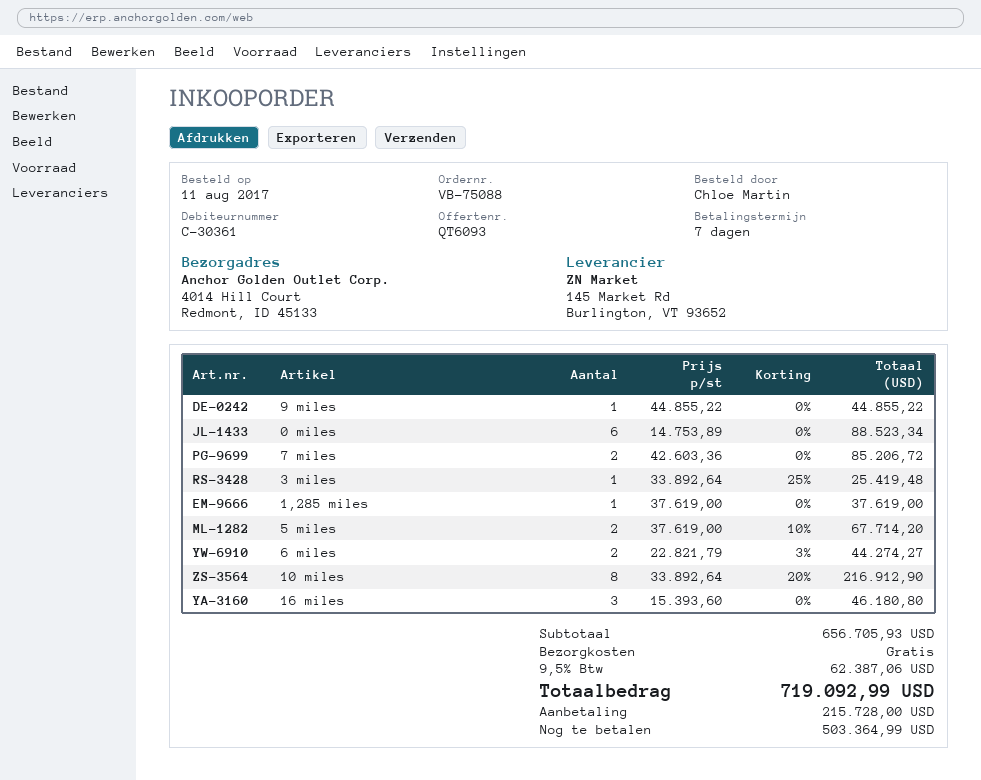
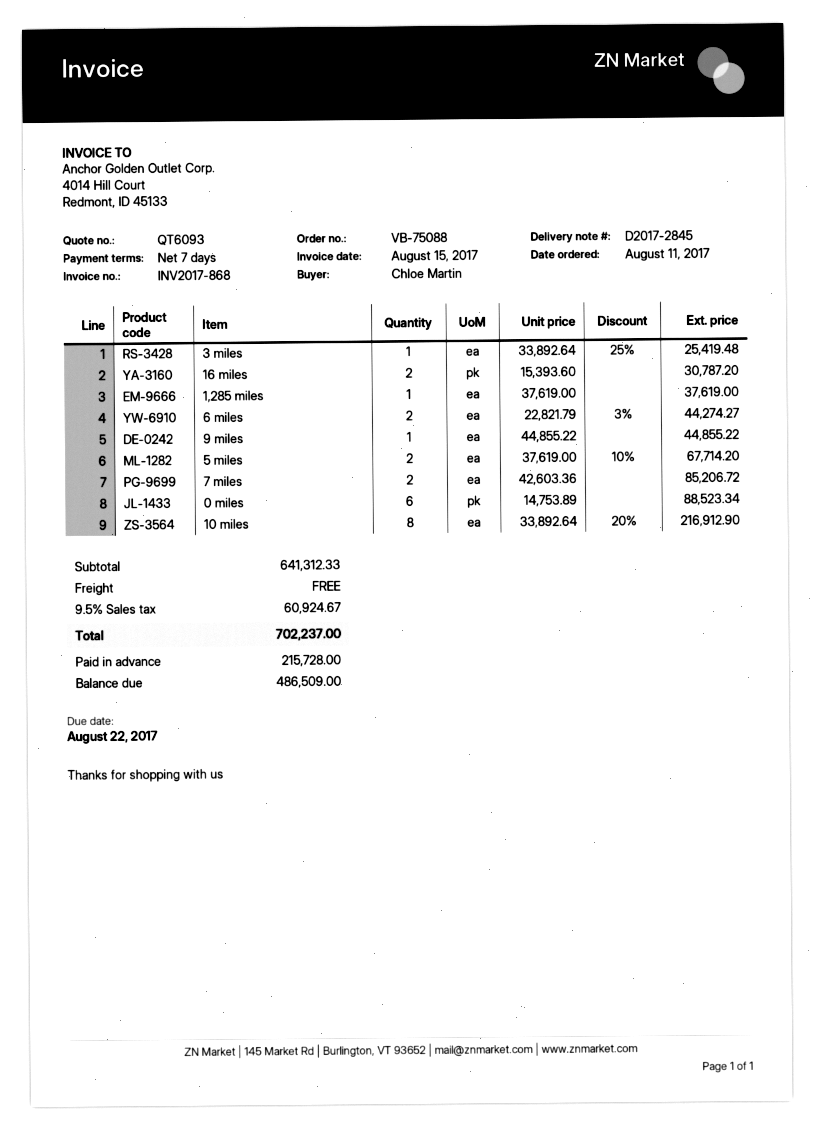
16 miles: 3 x 15393.60 = 46180.80 -> 2 x 15393.60 = 30787.20
subtotal: 656705.93 -> 641312.33
tax: 9.5% = 62387.06 -> 9.5% = 60924.67
total: 719092.99 -> 702237.00
balance: 503364.99 -> 486509.00

